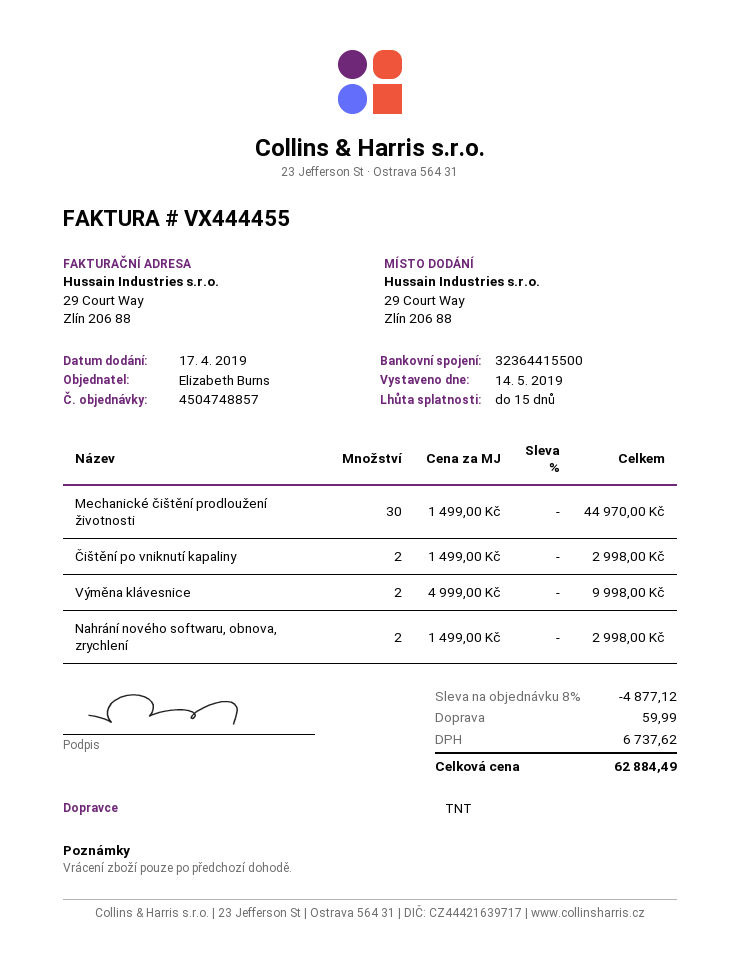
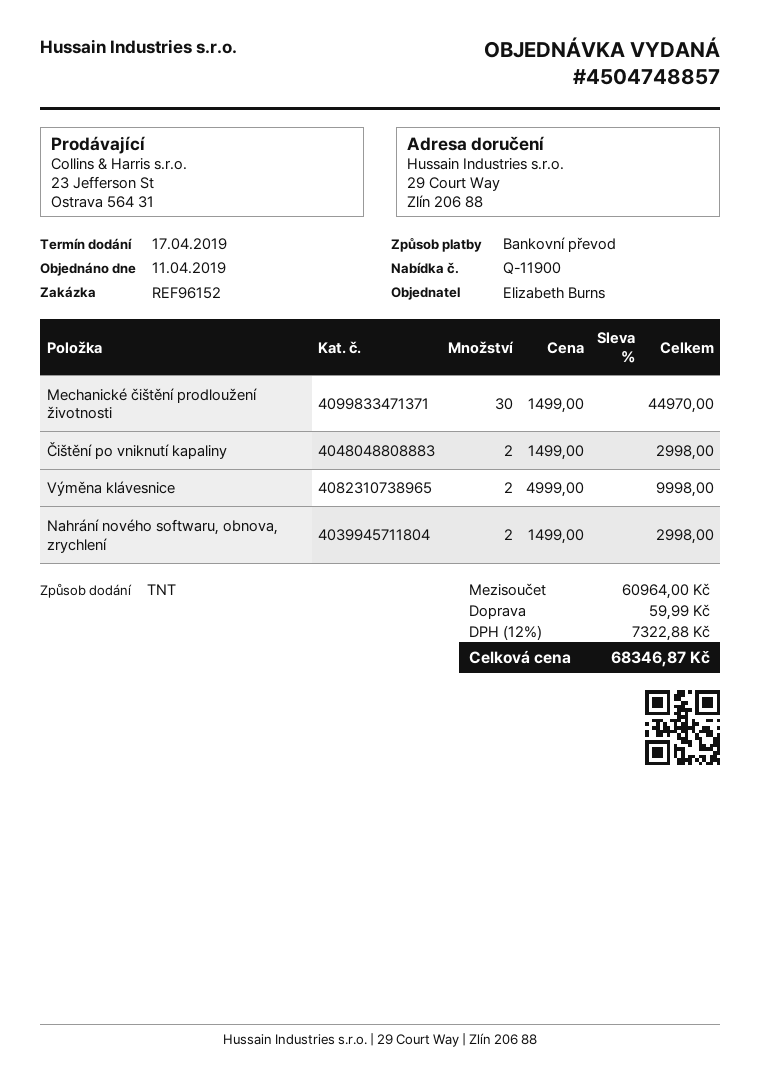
discount: 8% = 4877.12 -> none
tax: 6737.62 -> 7322.88
total: 62884.49 -> 68346.87

